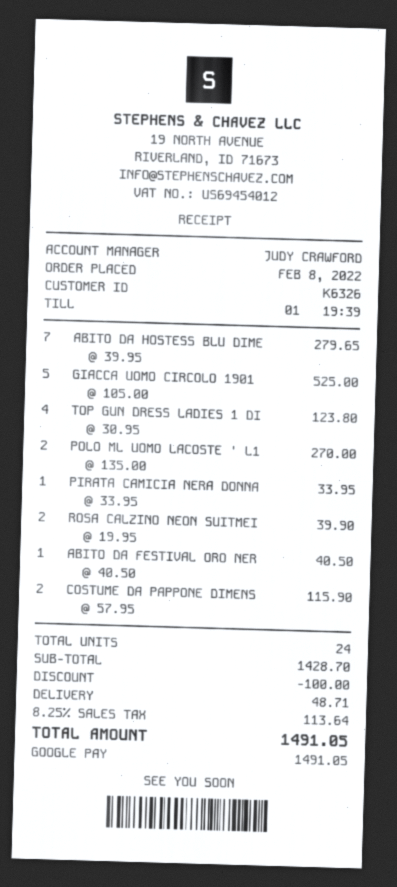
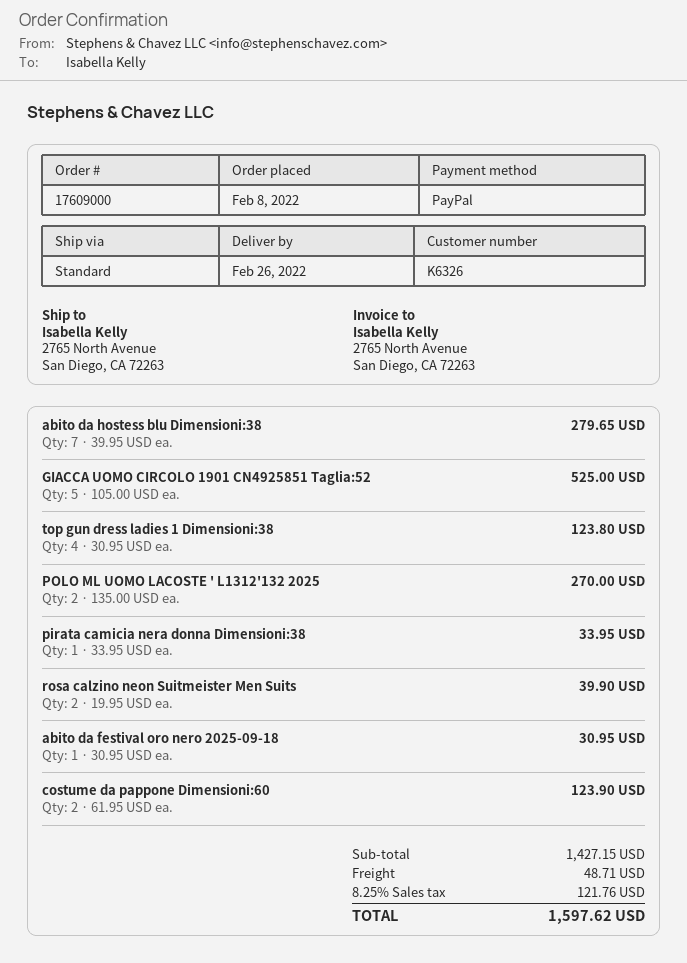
payment method: Google Pay -> PayPal
ABITO DA FESTIVAL ORO NER: 1 x 40.50 = 40.50 -> 1 x 30.95 = 30.95
COSTUME DA PAPPONE DIMENS: 2 x 57.95 = 115.90 -> 2 x 61.95 = 123.90
subtotal: 1428.70 -> 1427.15
discount: 100.00 -> none
tax: 8.25% = 113.64 -> 8.25% = 121.76
total: 1491.05 -> 1597.62

